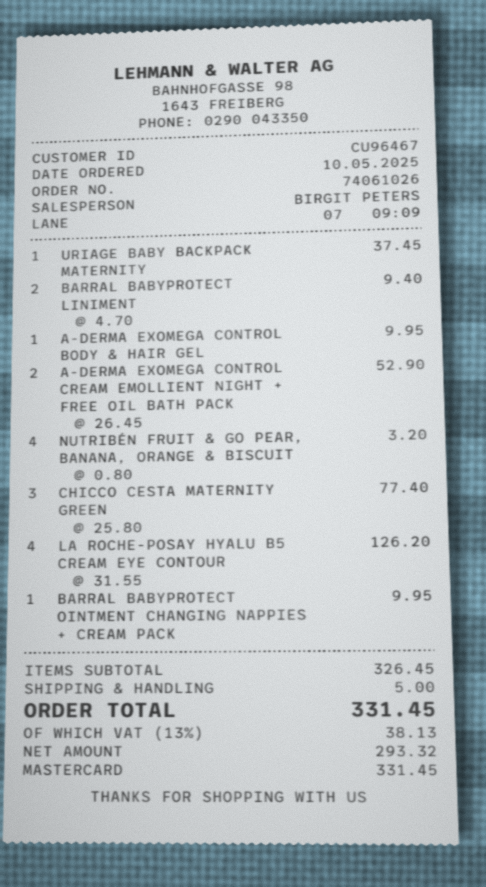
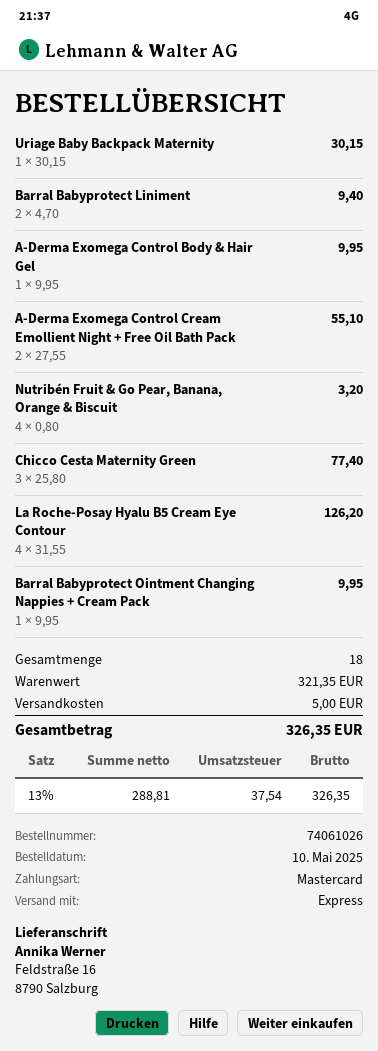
URIAGE BABY BACKPACK MATERNITY: 1 x 37.45 = 37.45 -> 1 x 30.15 = 30.15
A-DERMA EXOMEGA CONTROL CREAM EMOLLIENT NIGHT + FREE OIL BATH PACK: 2 x 26.45 = 52.90 -> 2 x 27.55 = 55.10
subtotal: 326.45 -> 321.35
net: 293.32 -> 288.81
tax: 13% = 38.13 -> 13% = 37.54
total: 331.45 -> 326.35

